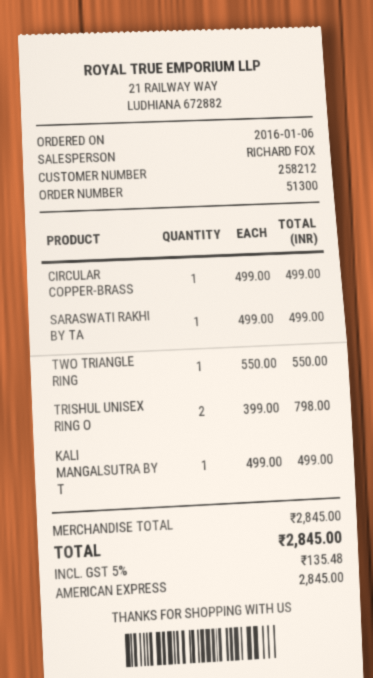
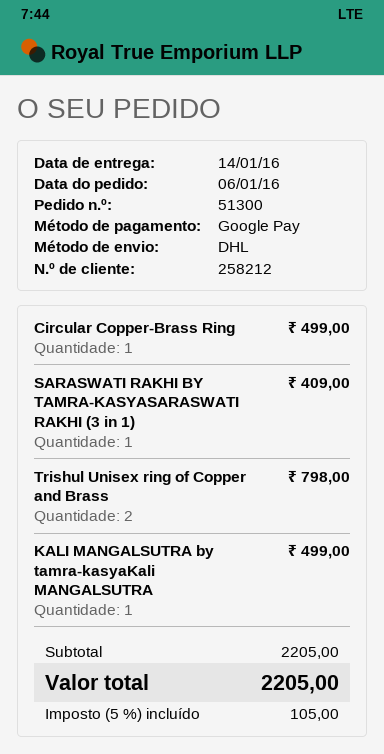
payment method: American Express -> Google Pay
SARASWATI RAKHI BY TA: 1 for 499.00 -> 1 for 409.00
TWO TRIANGLE RING: 1 for 550.00 -> none
subtotal: 2845.00 -> 2205.00
tax: 5% = 135.48 -> 5% = 105.00
total: 2845.00 -> 2205.00

